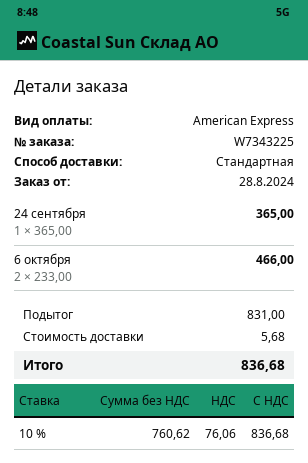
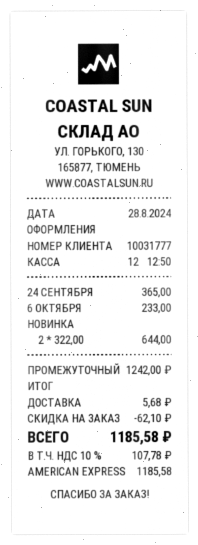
6 октября: 2 x 233.00 = 466.00 -> 1 x 233.00 = 233.00
НОВИНКА: none -> 2 x 322.00 = 644.00
subtotal: 831.00 -> 1242.00
discount: none -> 62.10
tax: 10% = 76.06 -> 10% = 107.78
total: 836.68 -> 1185.58

